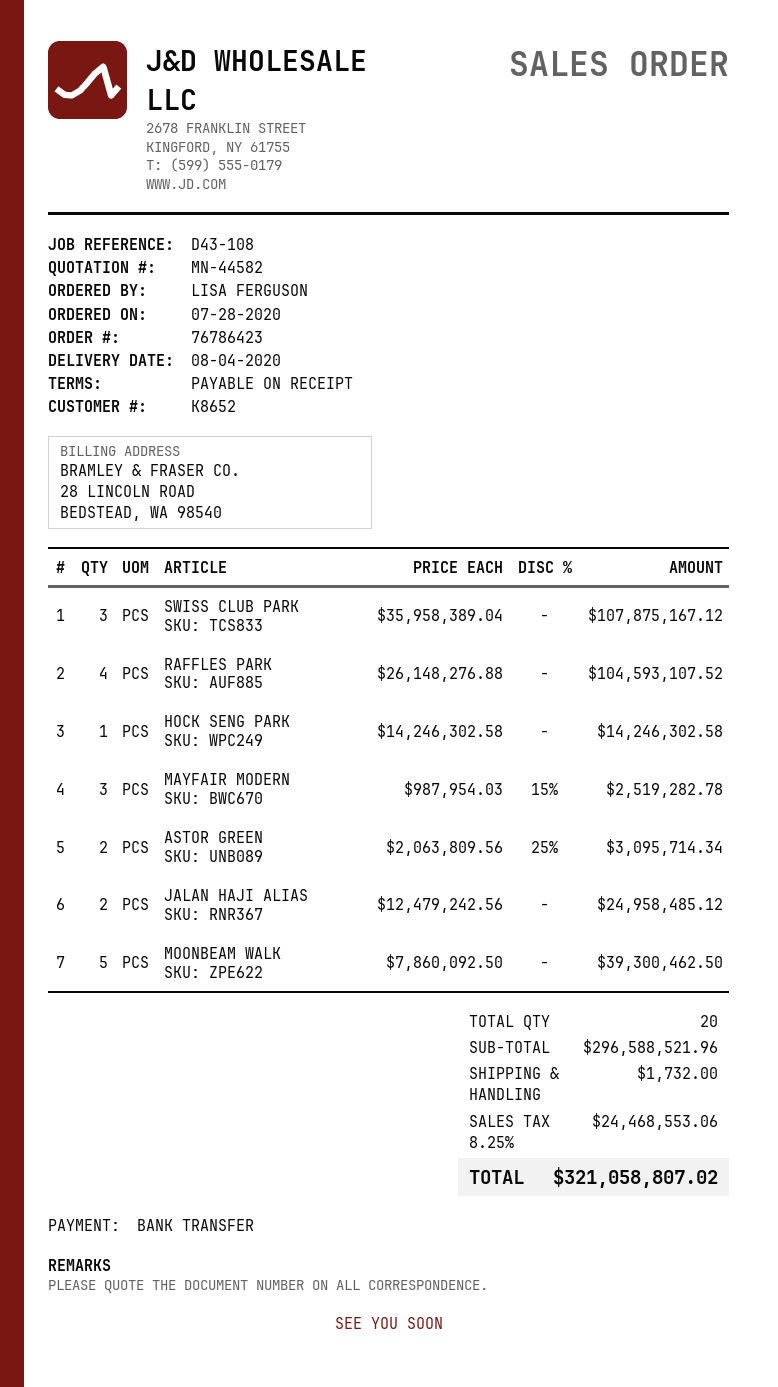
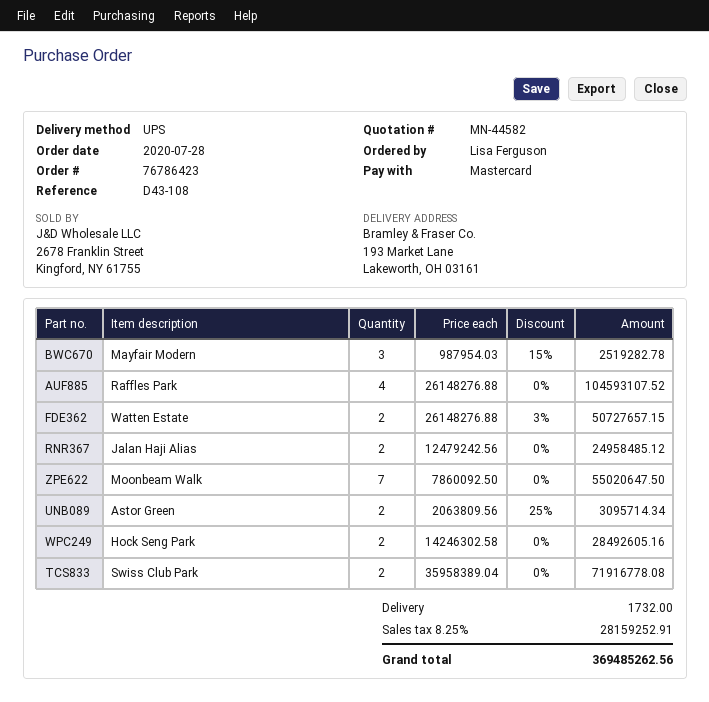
payment method: bank transfer -> Mastercard
SWISS CLUB PARK: 3 x 35958389.04 = 107875167.12 -> 2 x 35958389.04 = 71916778.08
HOCK SENG PARK: 1 x 14246302.58 = 14246302.58 -> 2 x 14246302.58 = 28492605.16
MOONBEAM WALK: 5 x 7860092.50 = 39300462.50 -> 7 x 7860092.50 = 55020647.50
Watten Estate: none -> 2 x 26148276.88 - 3% = 50727657.15
tax: 8.25% = 24468553.06 -> 8.25% = 28159252.91
total: 321058807.02 -> 369485262.56

